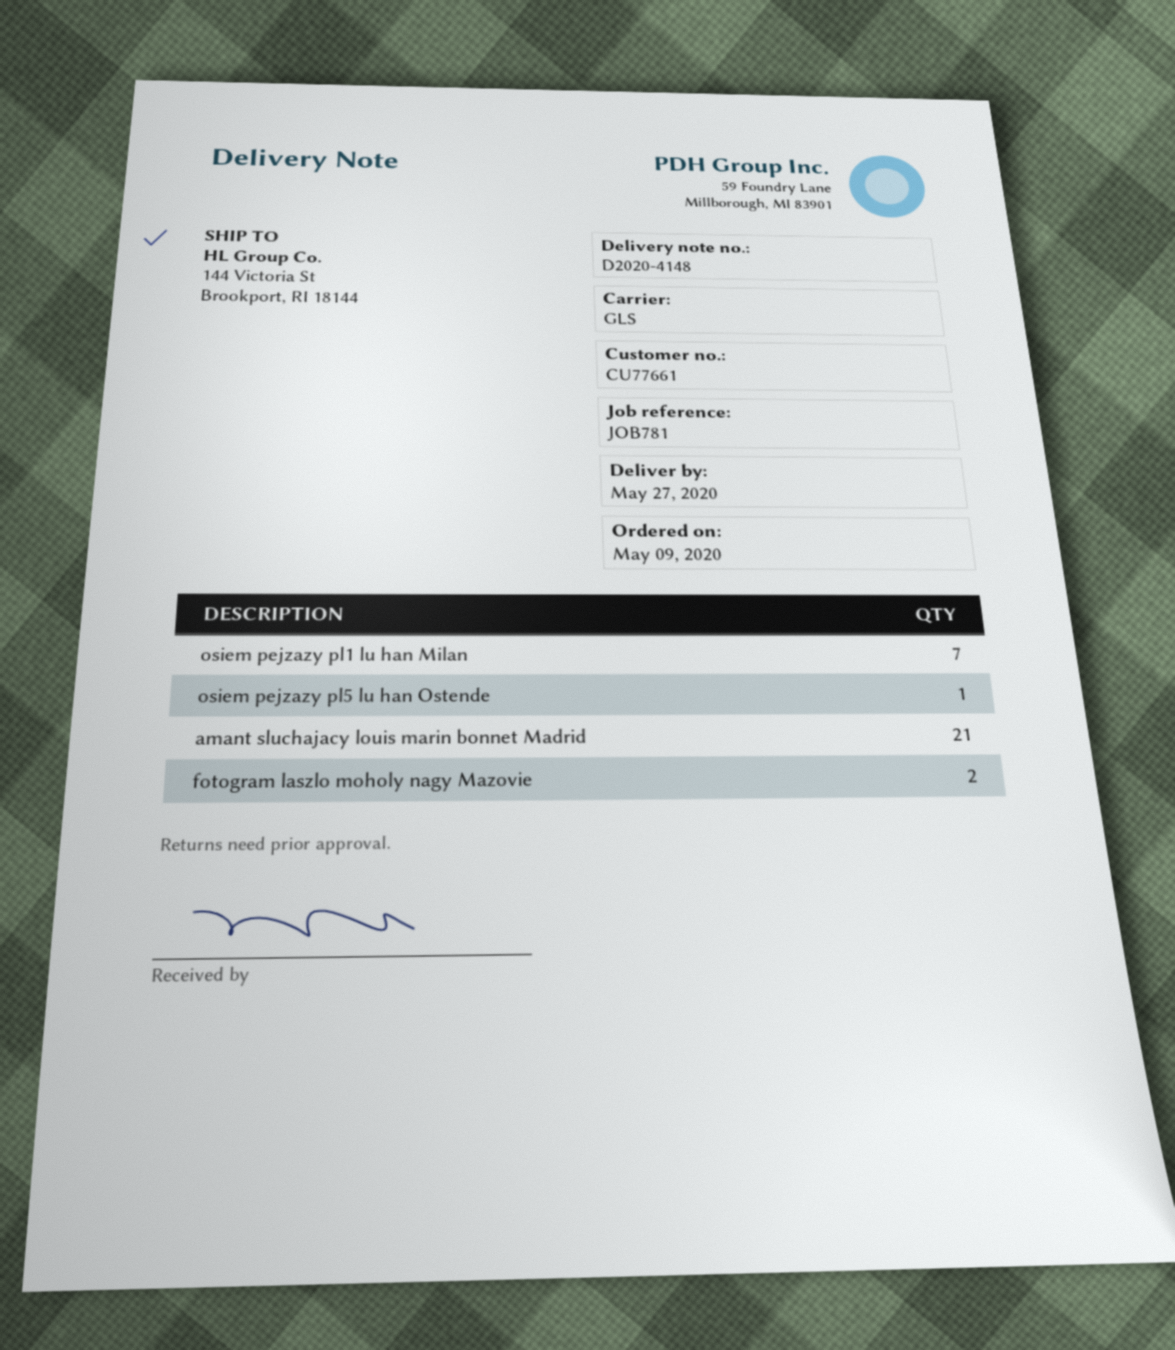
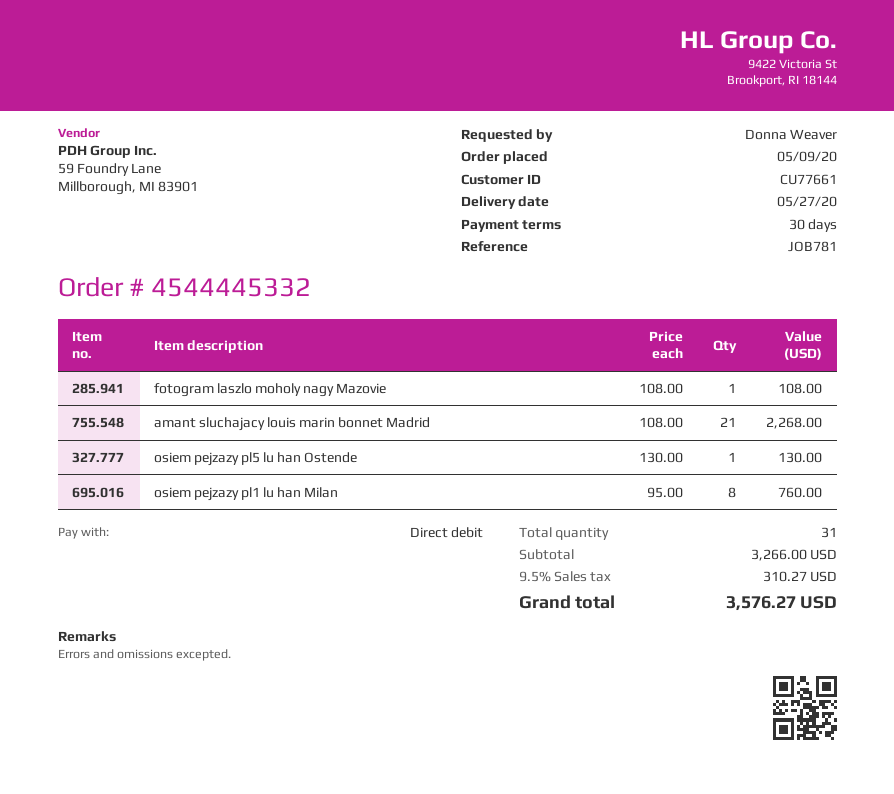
osiem pejzazy pl1 lu han Milan: 7 -> 8
fotogram laszlo moholy nagy Mazovie: 2 -> 1

